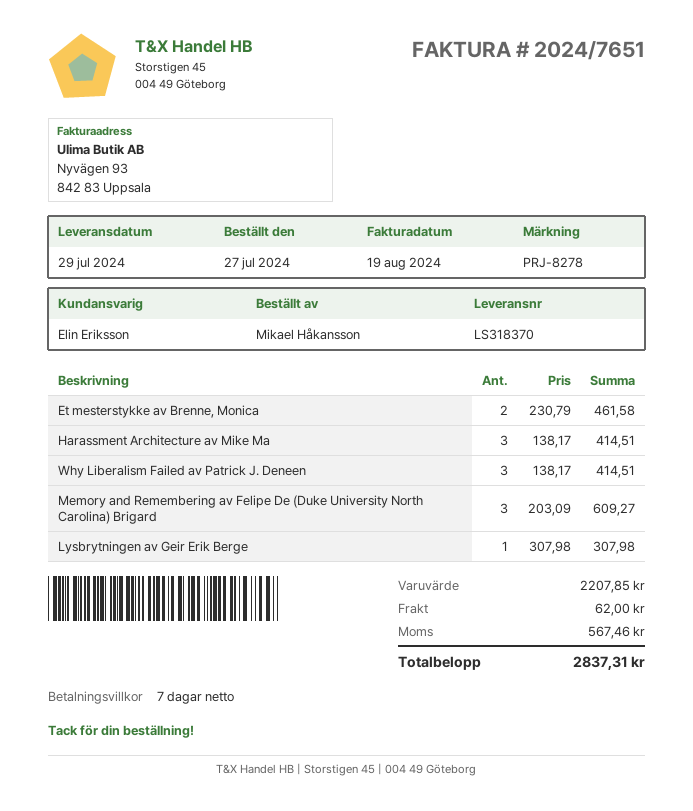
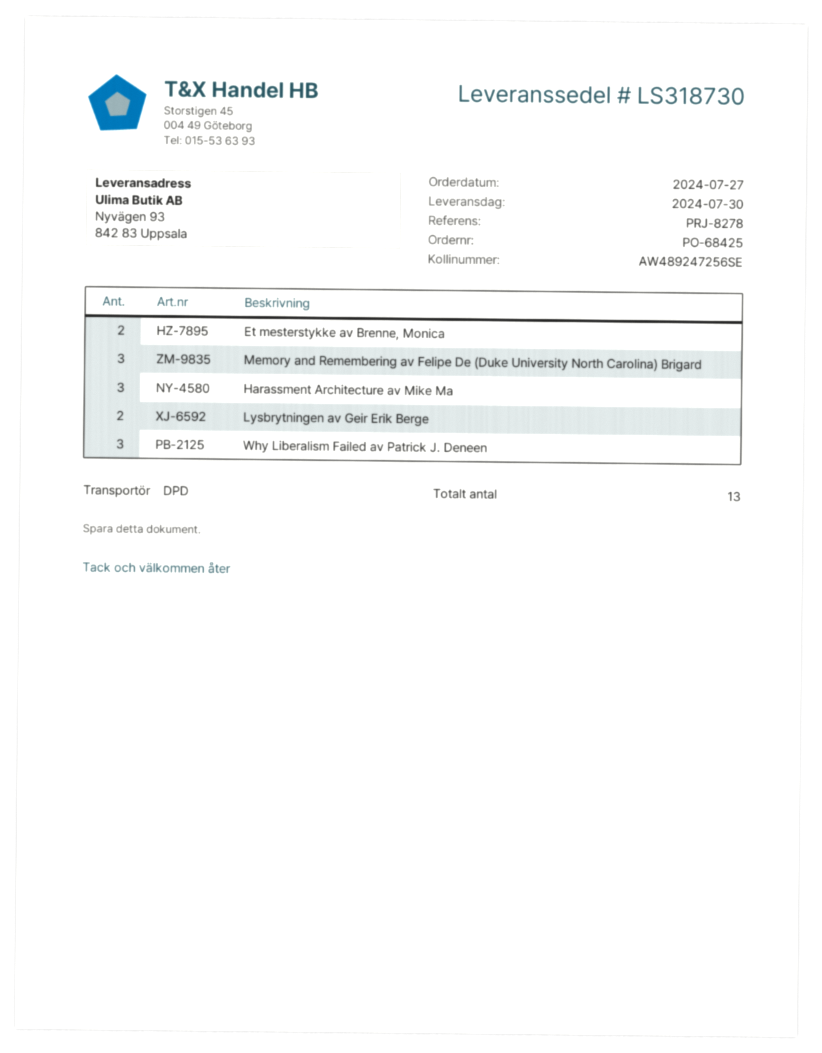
delivery note number: LS318370 -> LS318730
delivery date: 2024-07-29 -> 2024-07-30
Lysbrytningen av Geir Erik Berge: 1 -> 2

